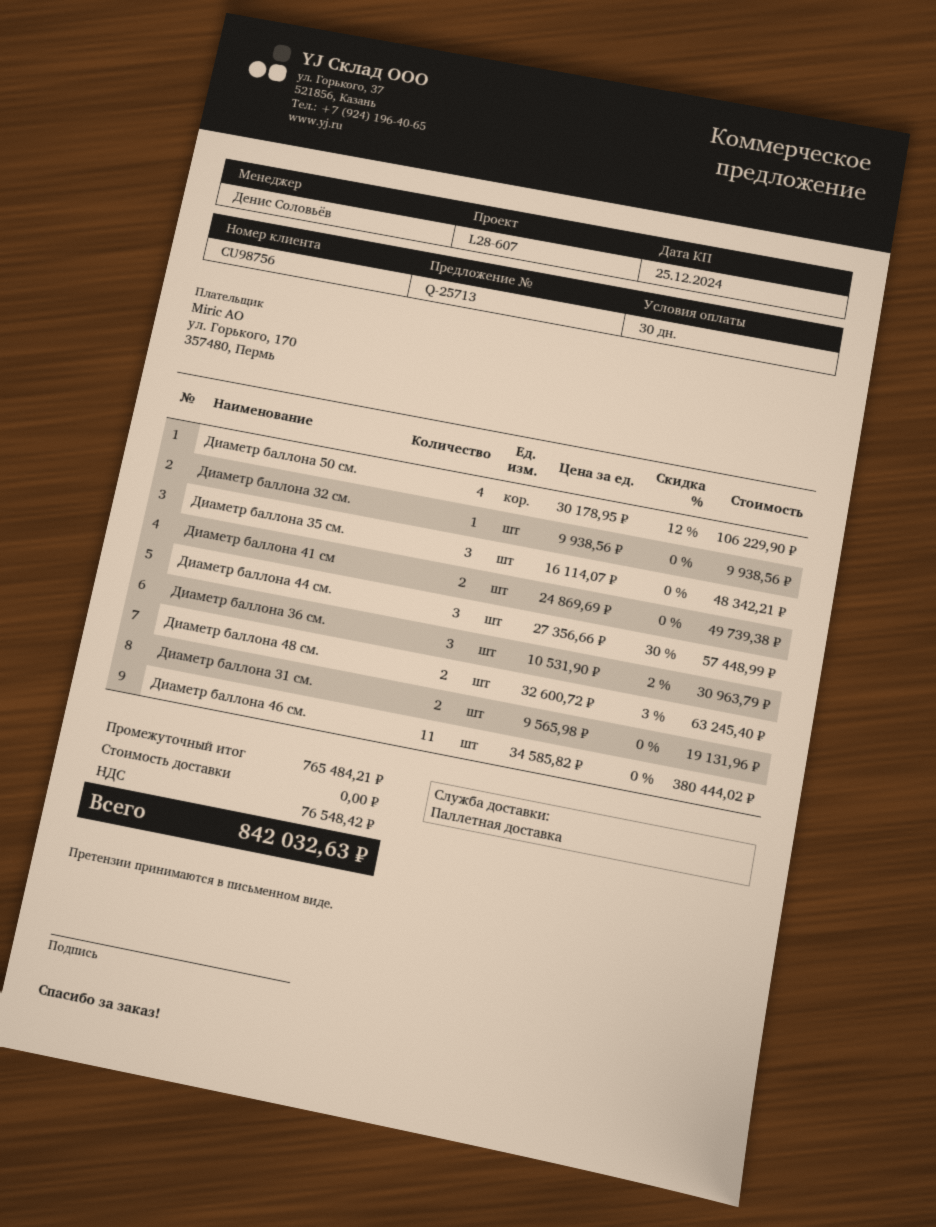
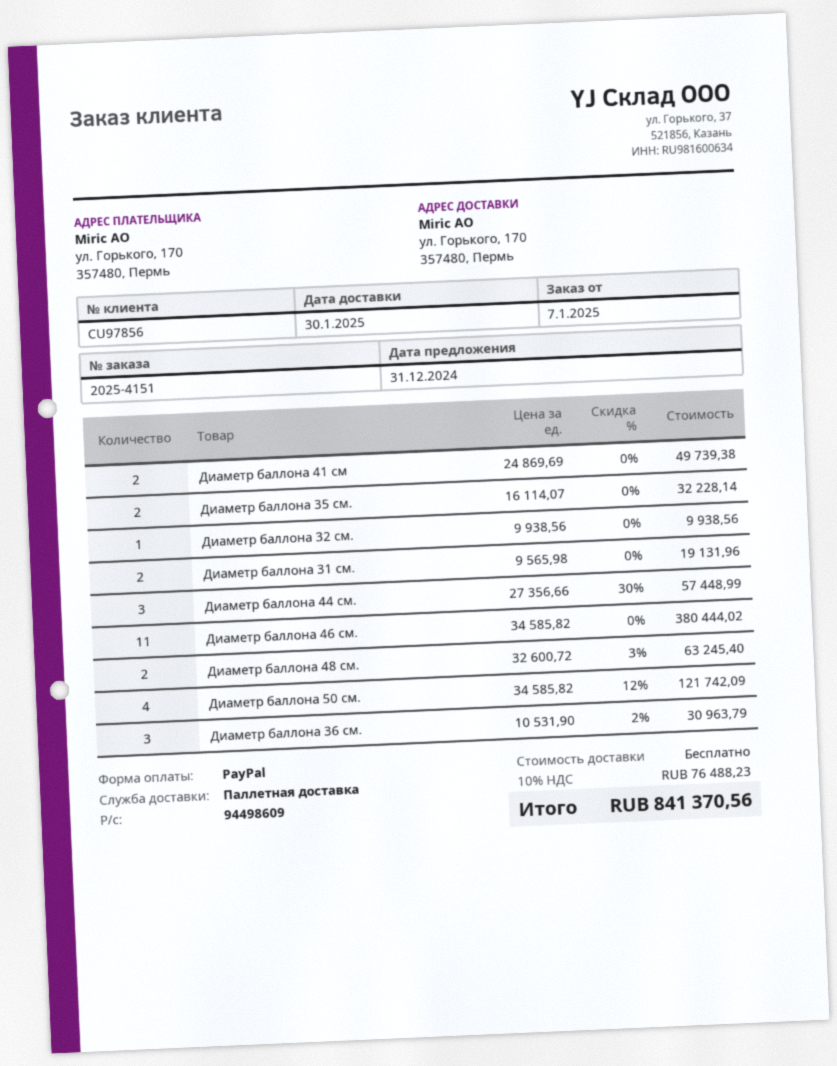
quote date: 2024-12-25 -> 2024-12-31
customer number: CU98756 -> CU97856
Диаметр баллона 50 см.: 4 x 30178.95 - 12% = 106229.90 -> 4 x 34585.82 - 12% = 121742.09
Диаметр баллона 35 см.: 3 x 16114.07 = 48342.21 -> 2 x 16114.07 = 32228.14
tax: 76548.42 -> 76488.23
total: 842032.63 -> 841370.56

